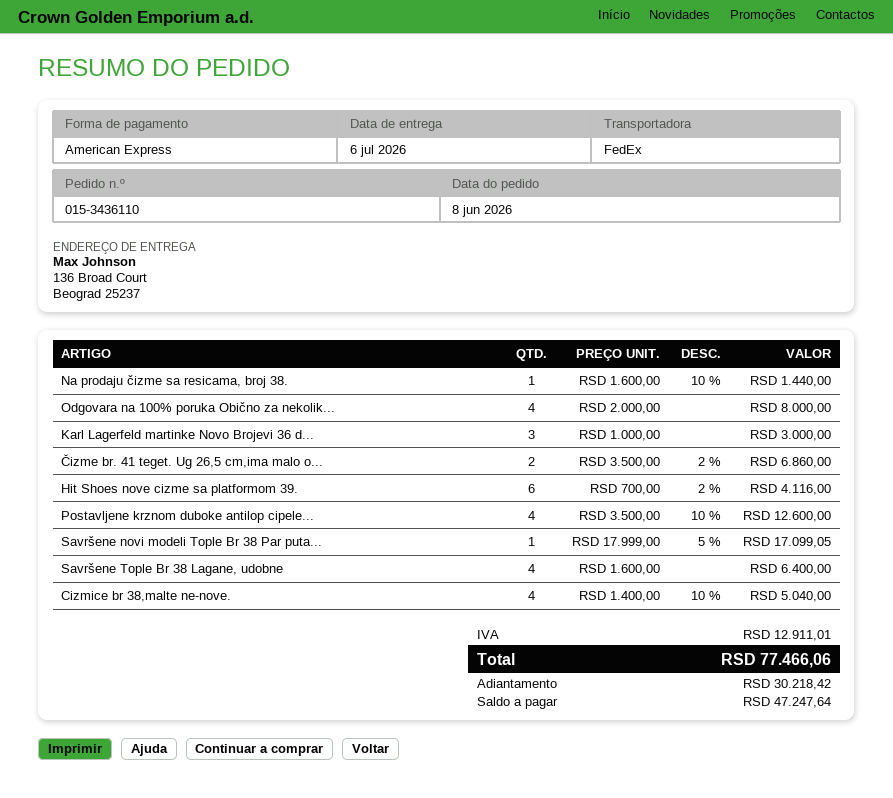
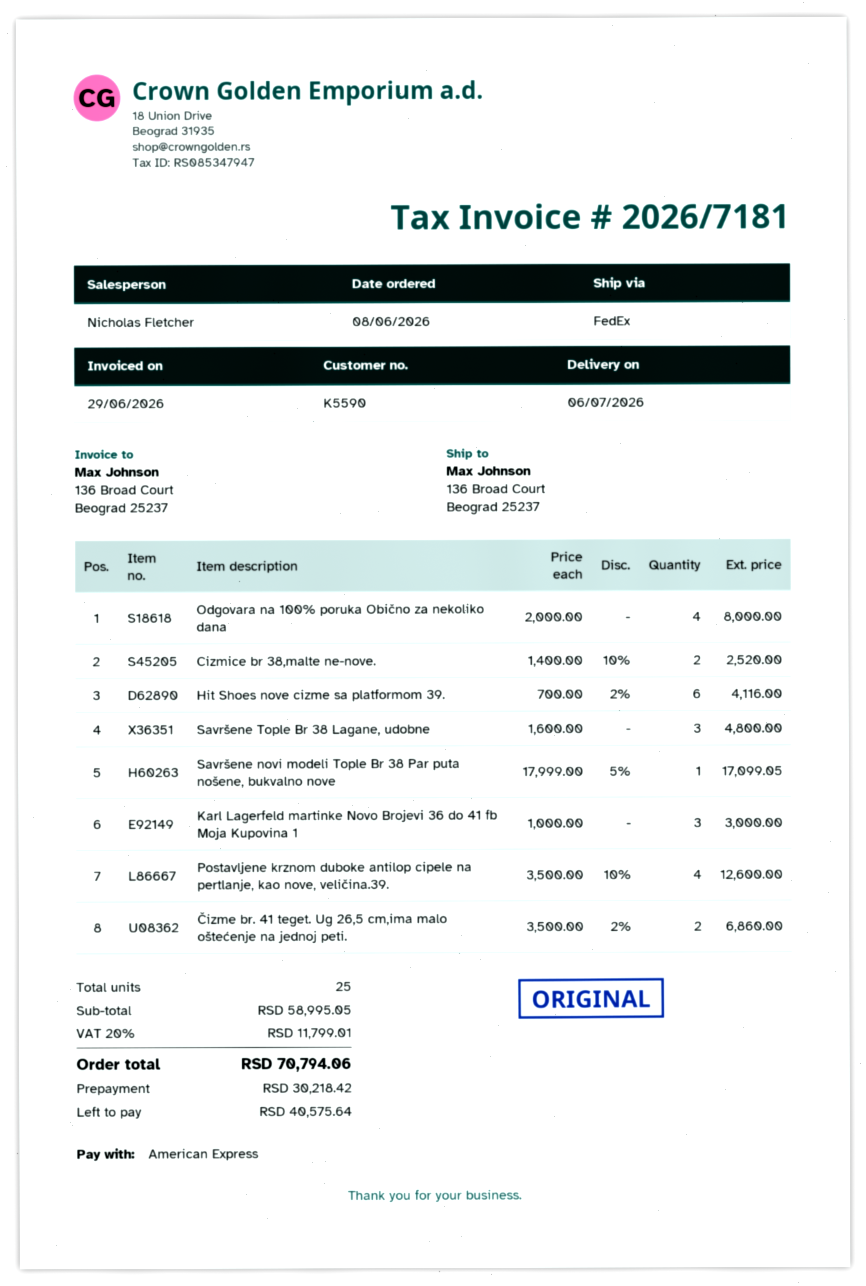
Na prodaju čizme sa resicama, broj 38.: 1 x 1600.00 - 10% = 1440.00 -> none
Savršene Tople Br 38 Lagane, udobne: 4 x 1600.00 = 6400.00 -> 3 x 1600.00 = 4800.00
Cizmice br 38,malte ne-nove.: 4 x 1400.00 - 10% = 5040.00 -> 2 x 1400.00 - 10% = 2520.00
tax: 12911.01 -> 11799.01
total: 77466.06 -> 70794.06
balance: 47247.64 -> 40575.64

